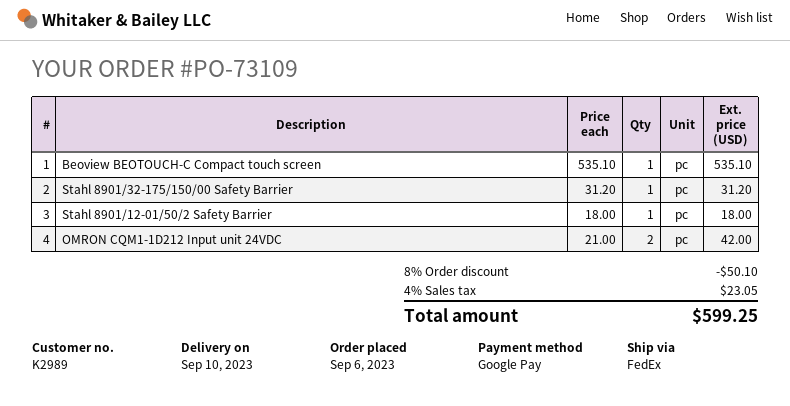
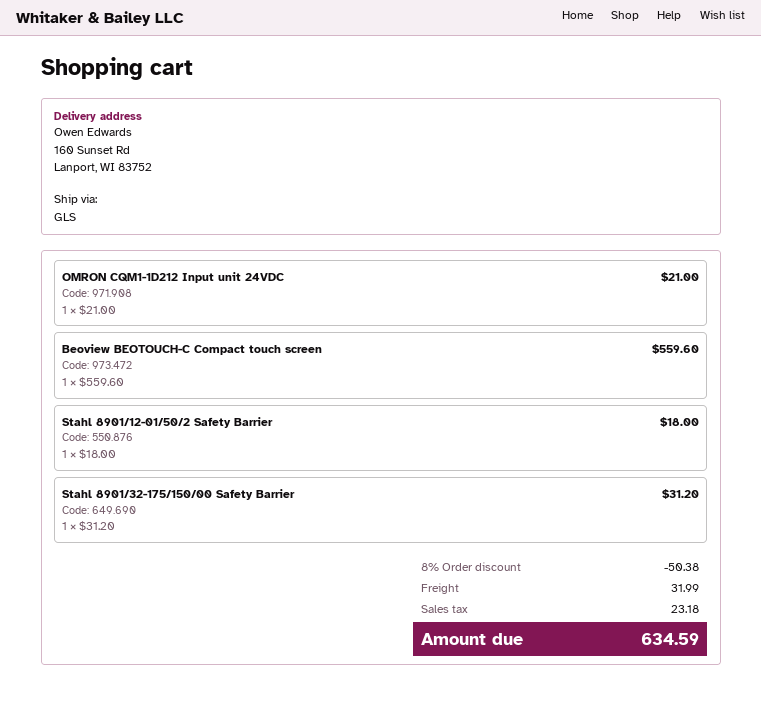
shipping method: FedEx -> GLS
Beoview BEOTOUCH-C Compact touch screen: 1 x 535.10 = 535.10 -> 1 x 559.60 = 559.60
OMRON CQM1-1D212 Input unit 24VDC: 2 x 21.00 = 42.00 -> 1 x 21.00 = 21.00
discount: 8% = 50.10 -> 8% = 50.38
shipping: none -> 31.99
tax: 23.05 -> 23.18
total: 599.25 -> 634.59

